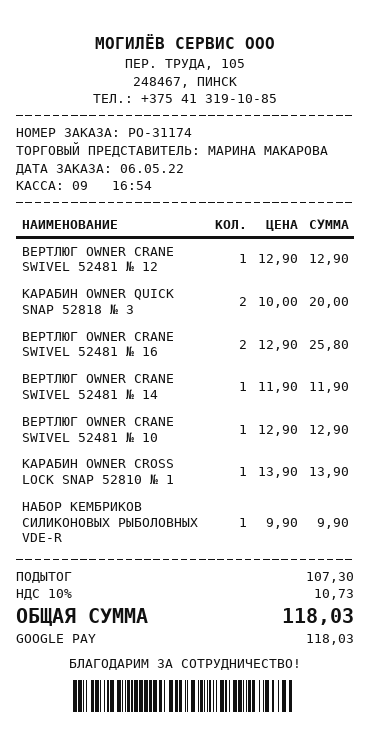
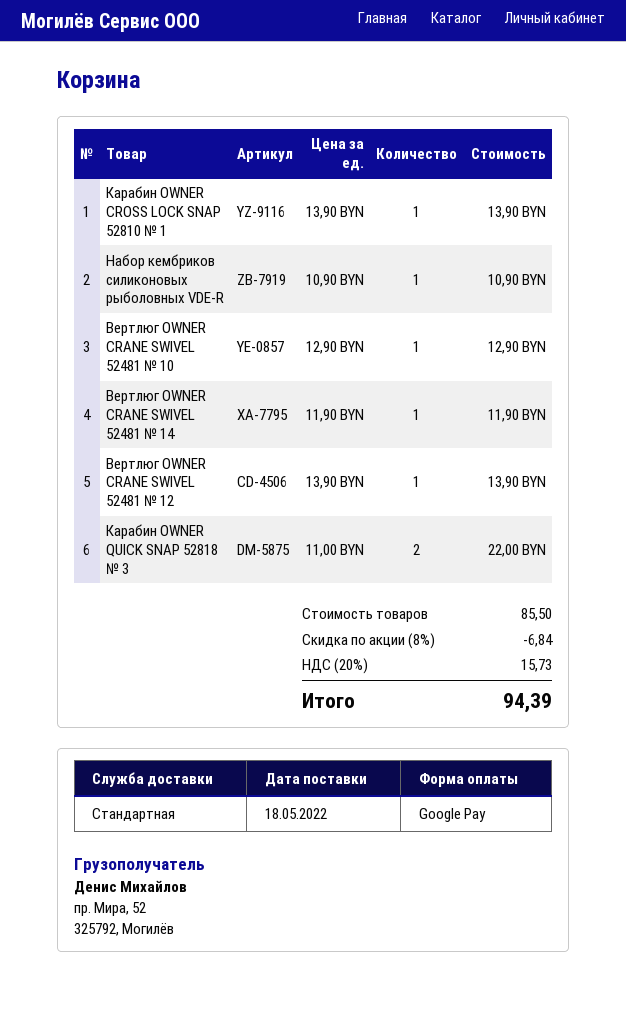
ВЕРТЛЮГ OWNER CRANE SWIVEL 52481 № 12: 1 x 12.90 = 12.90 -> 1 x 13.90 = 13.90
КАРАБИН OWNER QUICK SNAP 52818 № 3: 2 x 10.00 = 20.00 -> 2 x 11.00 = 22.00
ВЕРТЛЮГ OWNER CRANE SWIVEL 52481 № 16: 2 x 12.90 = 25.80 -> none
НАБОР КЕМБРИКОВ СИЛИКОНОВЫХ РЫБОЛОВНЫХ VDE-R: 1 x 9.90 = 9.90 -> 1 x 10.90 = 10.90
subtotal: 107.30 -> 85.50
discount: none -> 8% = 6.84
tax: 10% = 10.73 -> 20% = 15.73
total: 118.03 -> 94.39

